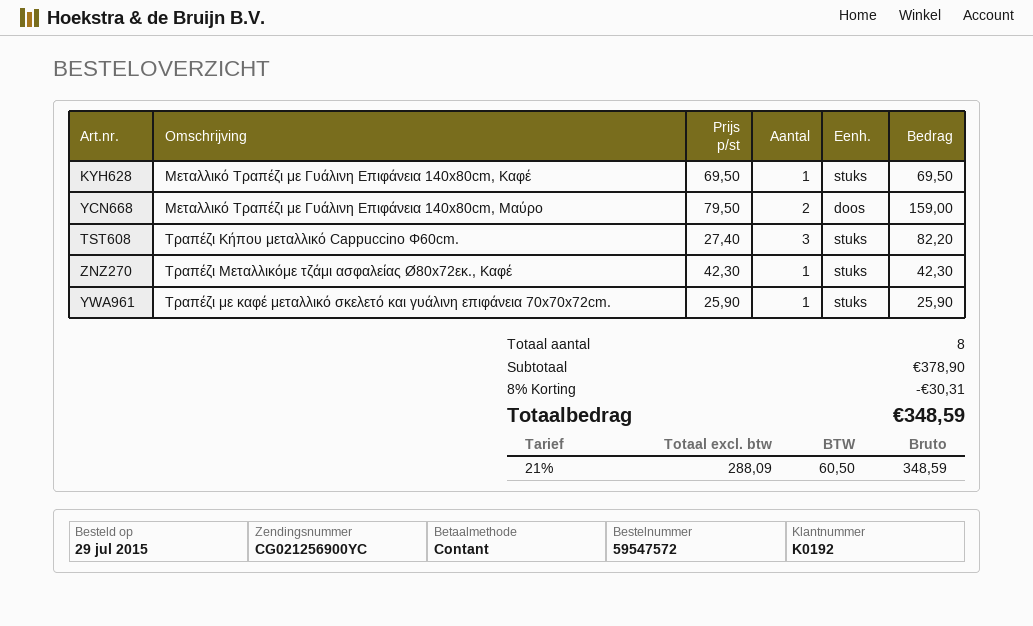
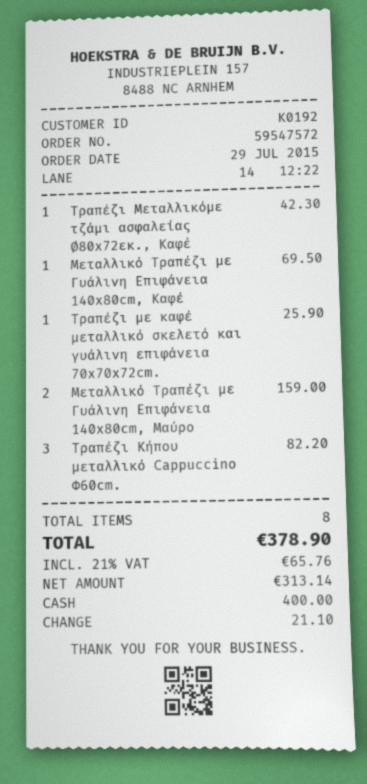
discount: 8% = 30.31 -> none
net: 288.09 -> 313.14
tax: 21% = 60.50 -> 21% = 65.76
total: 348.59 -> 378.90

